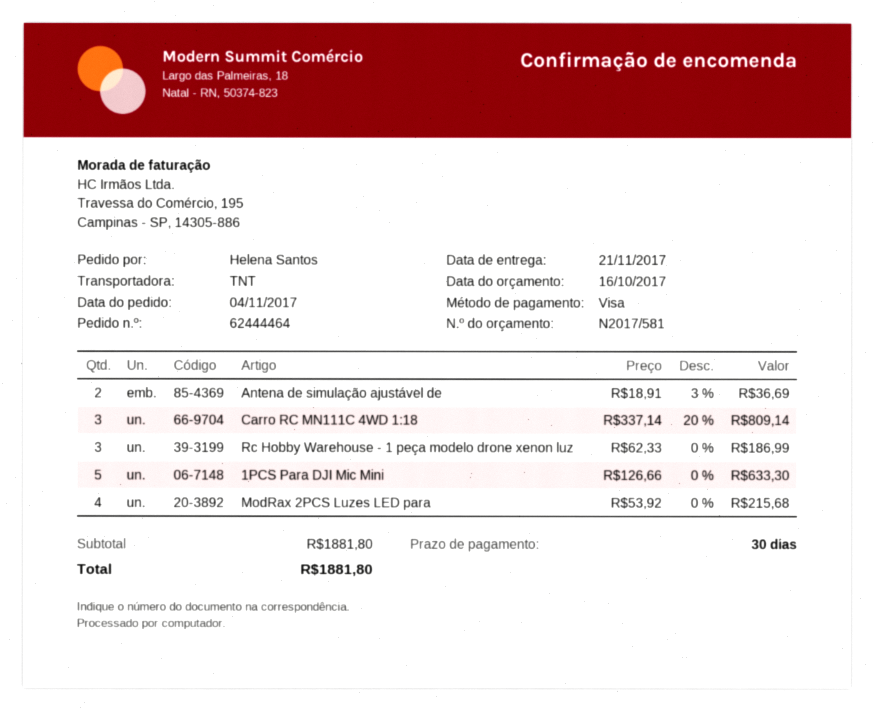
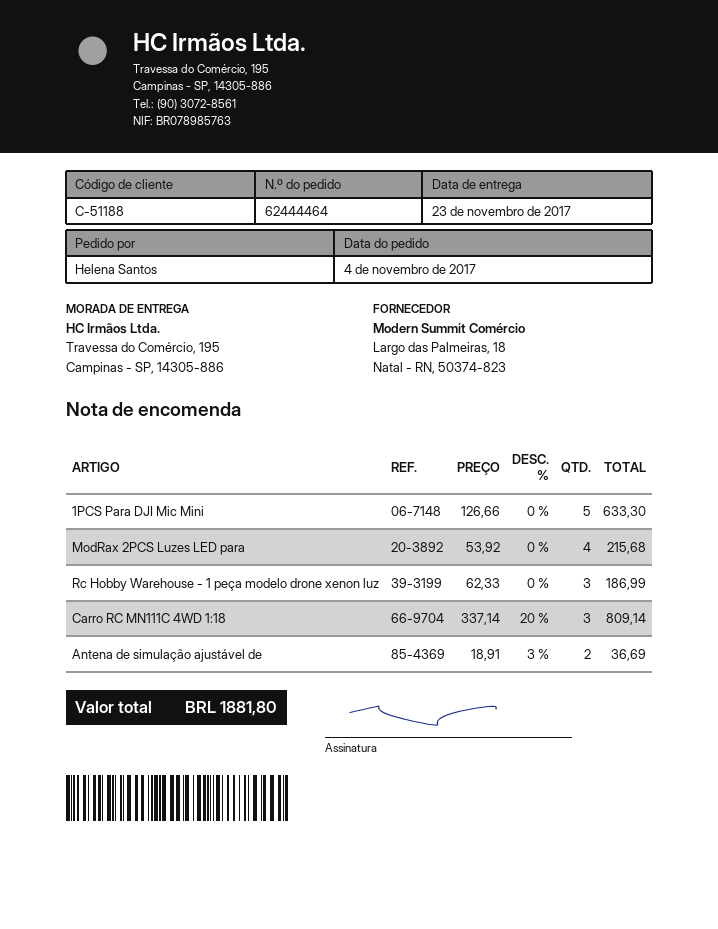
delivery date: 2017-11-21 -> 2017-11-23

